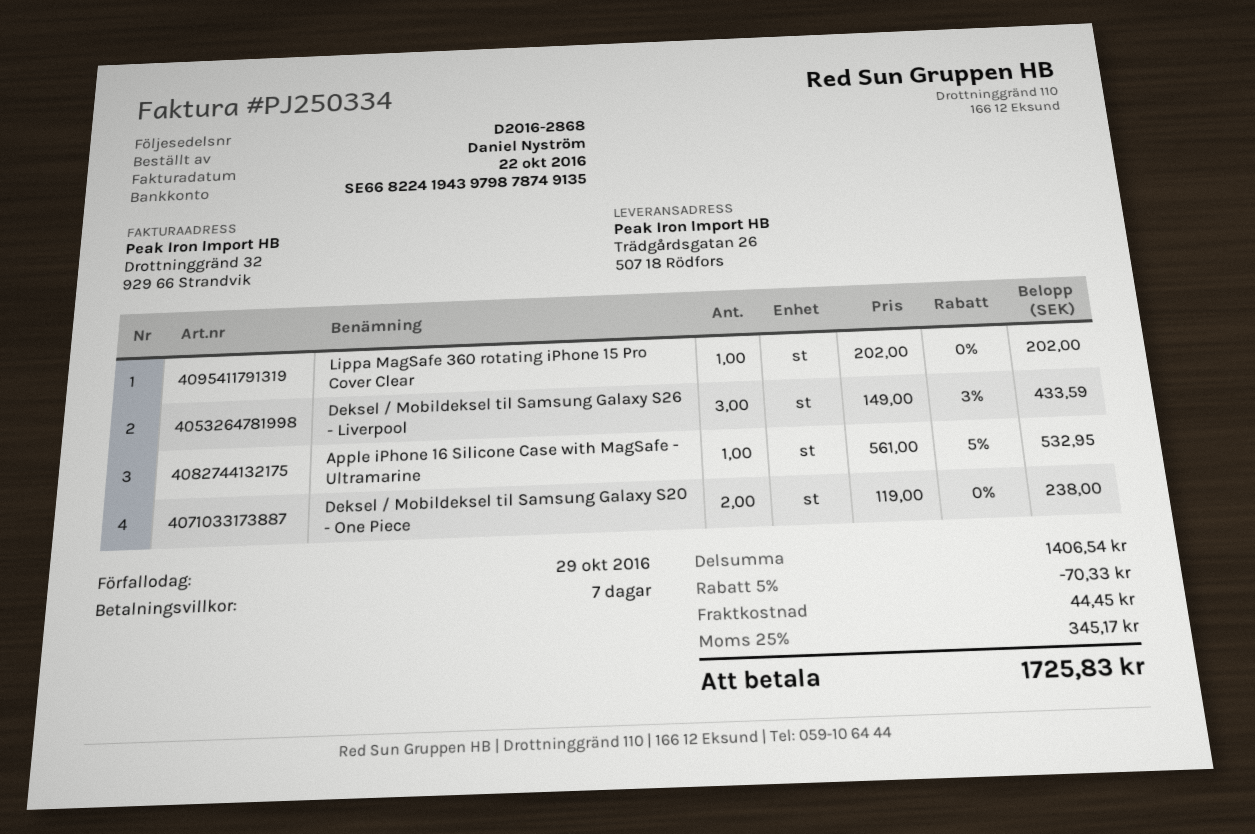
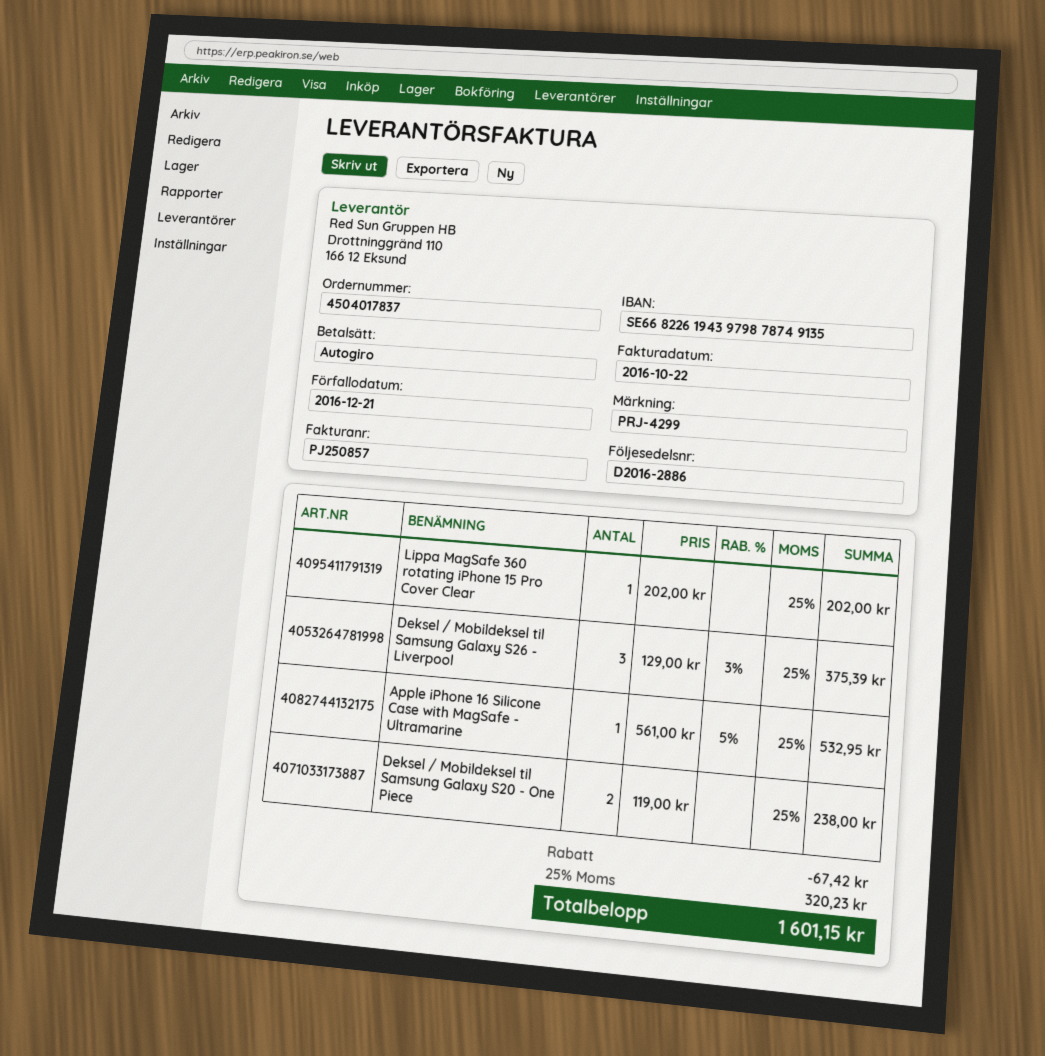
delivery note number: D2016-2868 -> D2016-2886
invoice number: PJ250334 -> PJ250857
due date: 2016-10-29 -> 2016-12-21
bank account: SE6682241943979878749135 -> SE6682261943979878749135
Deksel / Mobildeksel til Samsung Galaxy S26 - Liverpool: 3 x 149.00 - 3% = 433.59 -> 3 x 129.00 - 3% = 375.39
discount: 70.33 -> 67.42
shipping: 44.45 -> none
tax: 25% = 345.17 -> 25% = 320.23
total: 1725.83 -> 1601.15

